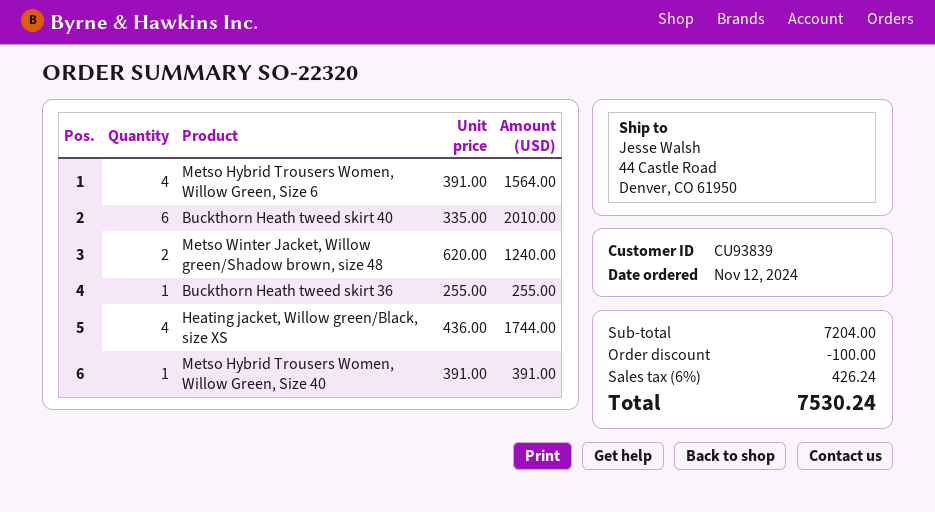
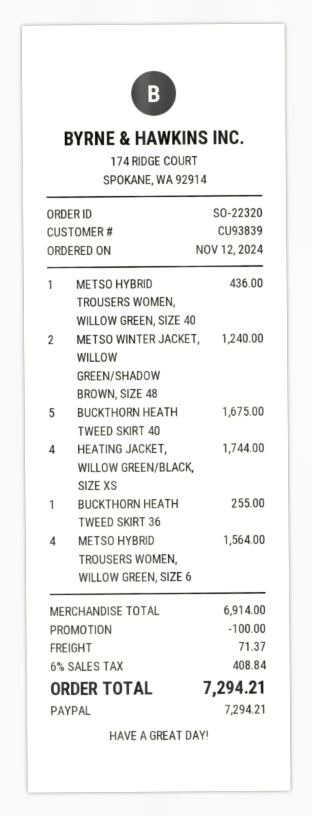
Buckthorn Heath tweed skirt 40: 6 for 2010.00 -> 5 for 1675.00
Metso Hybrid Trousers Women, Willow Green, Size 40: 1 for 391.00 -> 1 for 436.00
subtotal: 7204.00 -> 6914.00
shipping: none -> 71.37
tax: 6% = 426.24 -> 6% = 408.84
total: 7530.24 -> 7294.21

